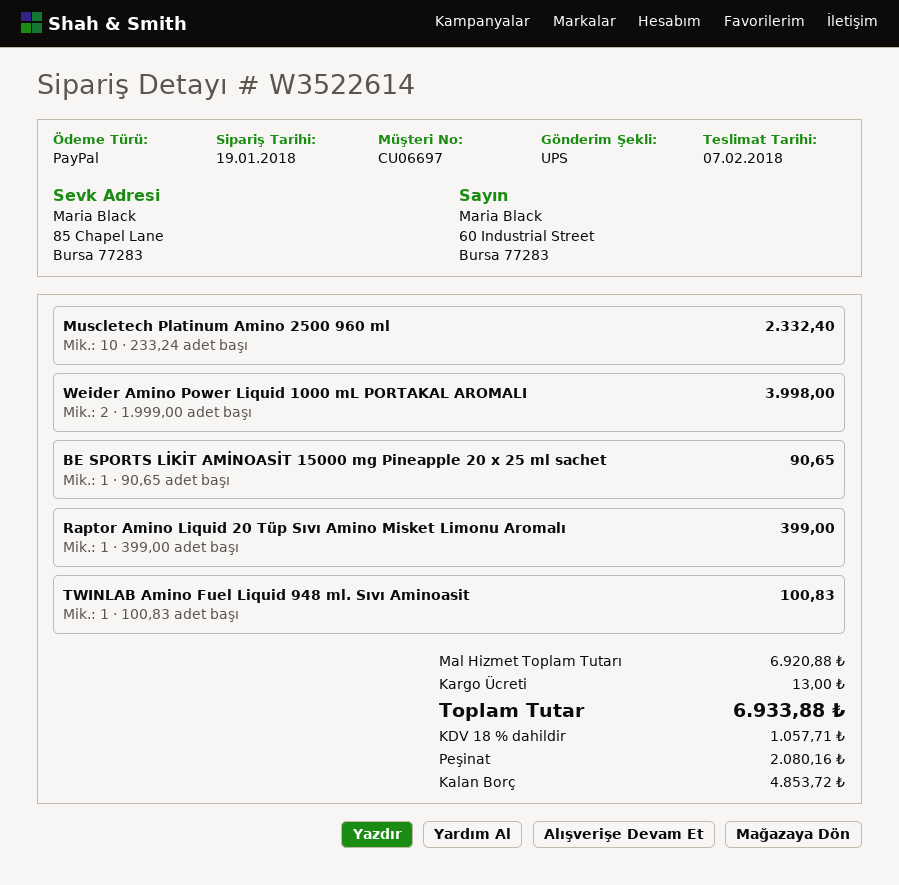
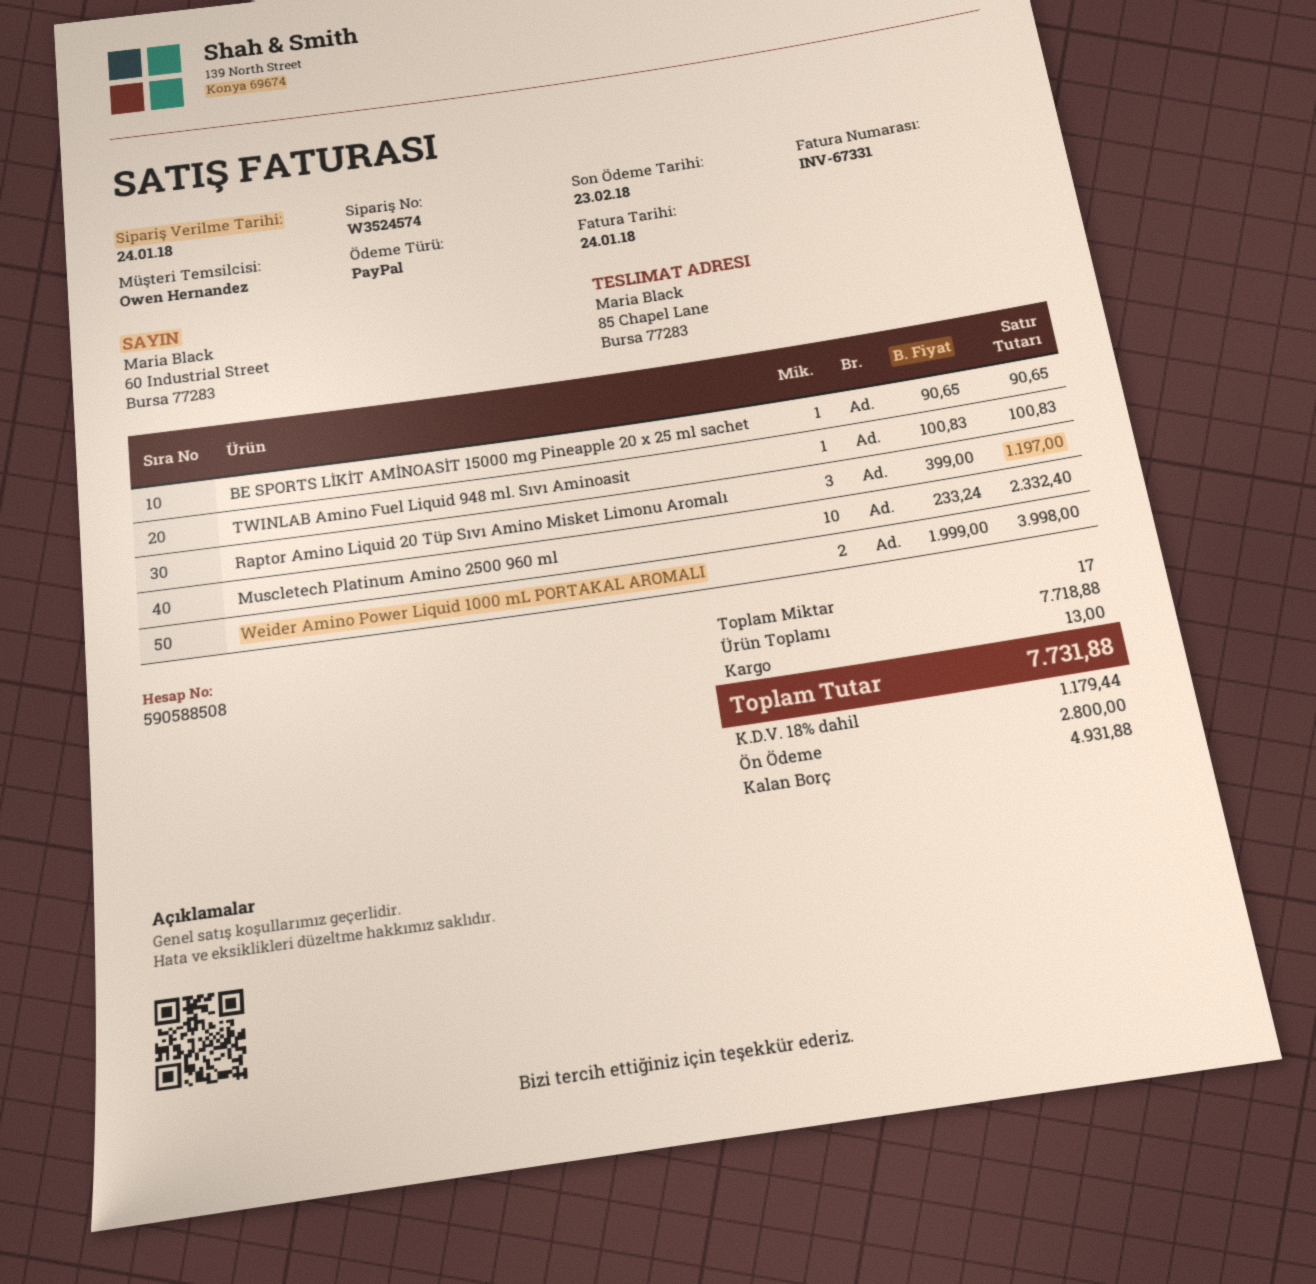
order number: W3522614 -> W3524574
order date: 2018-01-19 -> 2018-01-24
Raptor Amino Liquid 20 Tüp Sıvı Amino Misket Limonu Aromalı: 1 x 399.00 = 399.00 -> 3 x 399.00 = 1197.00
subtotal: 6920.88 -> 7718.88
tax: 18% = 1057.71 -> 18% = 1179.44
total: 6933.88 -> 7731.88
deposit: 2080.16 -> 2800.00
balance: 4853.72 -> 4931.88

